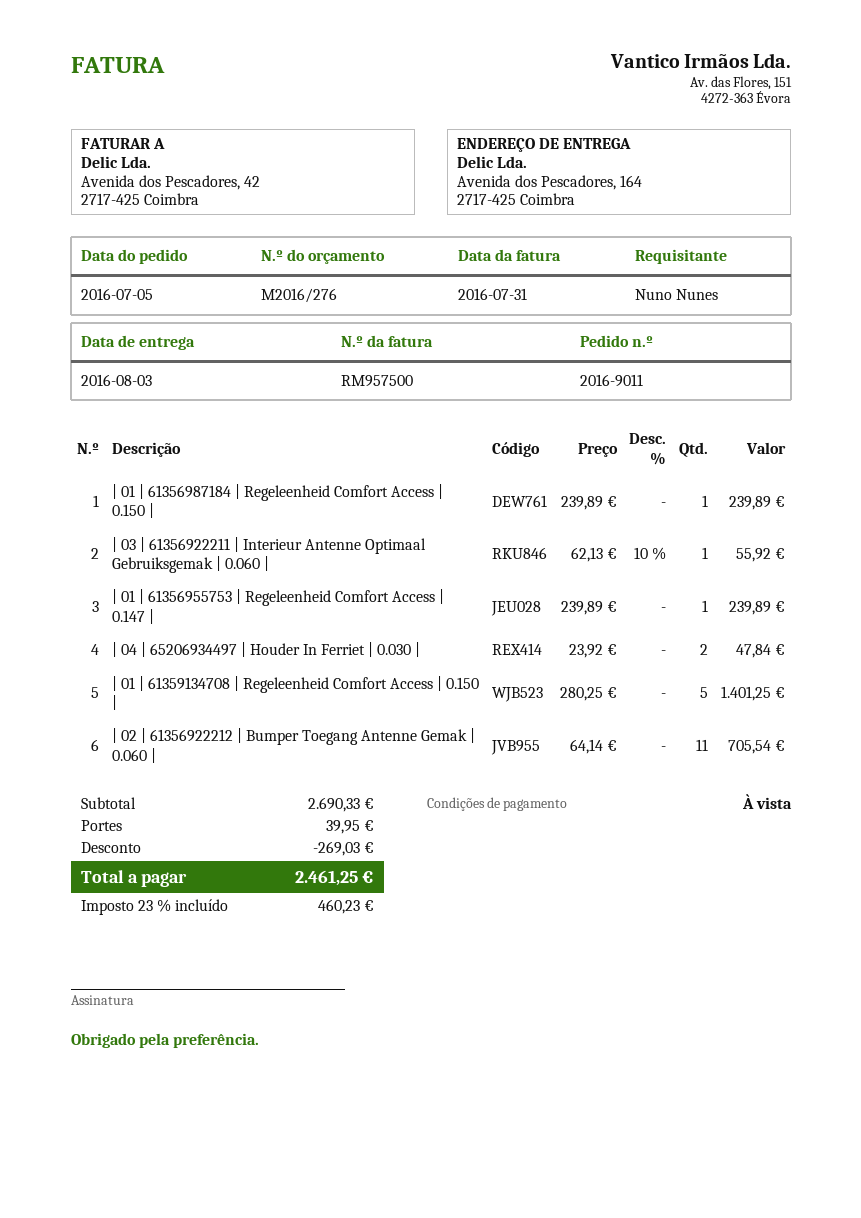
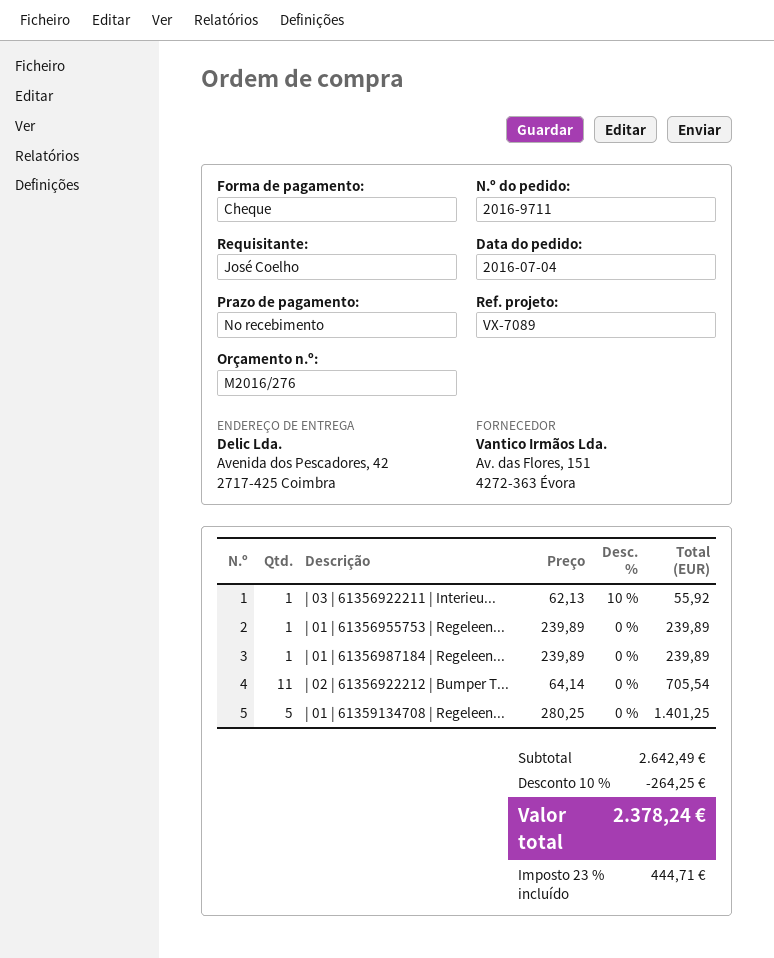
order number: 2016-9011 -> 2016-9711
order date: 2016-07-05 -> 2016-07-04
ordered by: Nuno Nunes -> José Coelho
ship to: Avenida dos Pescadores, 164, 2717-425 Coimbra -> Avenida dos Pescadores, 42, 2717-425 Coimbra
| 04 | 65206934497 | Houder In Ferriet | 0.030 |: 2 x 23.92 = 47.84 -> none
subtotal: 2690.33 -> 2642.49
discount: 269.03 -> 264.25
shipping: 39.95 -> none
tax: 23% = 460.23 -> 23% = 444.71
total: 2461.25 -> 2378.24

